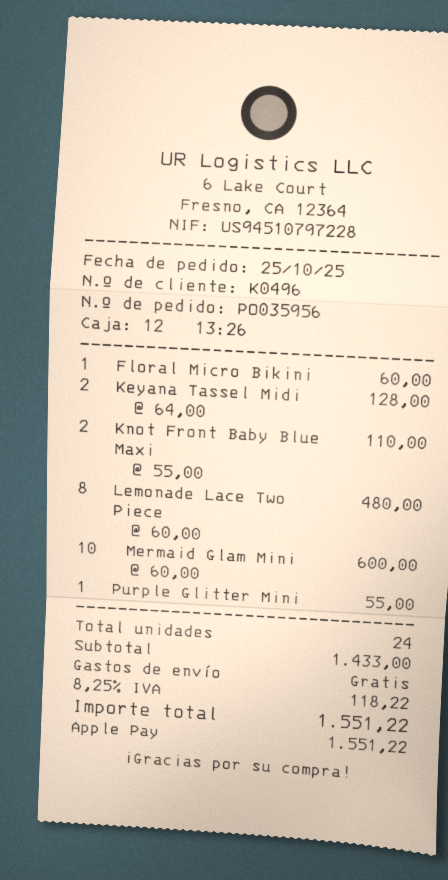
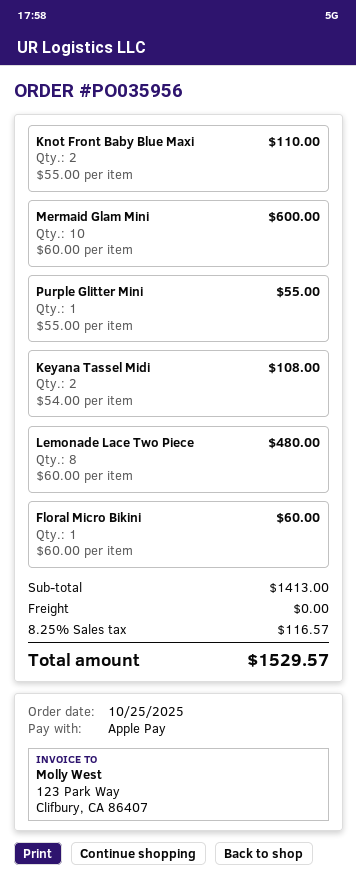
Keyana Tassel Midi: 2 x 64.00 = 128.00 -> 2 x 54.00 = 108.00
subtotal: 1433.00 -> 1413.00
tax: 8.25% = 118.22 -> 8.25% = 116.57
total: 1551.22 -> 1529.57

